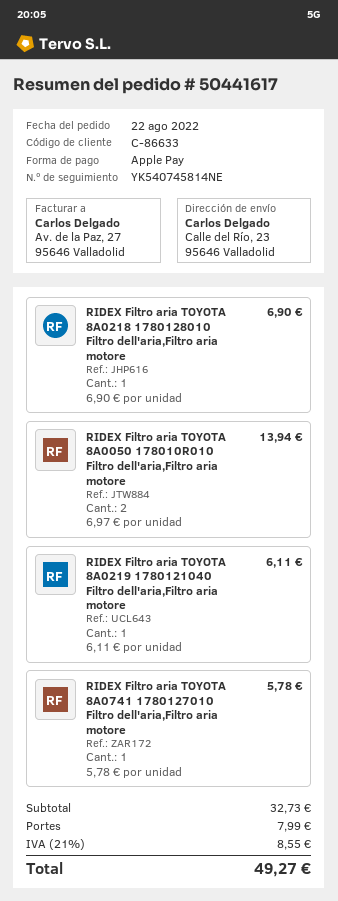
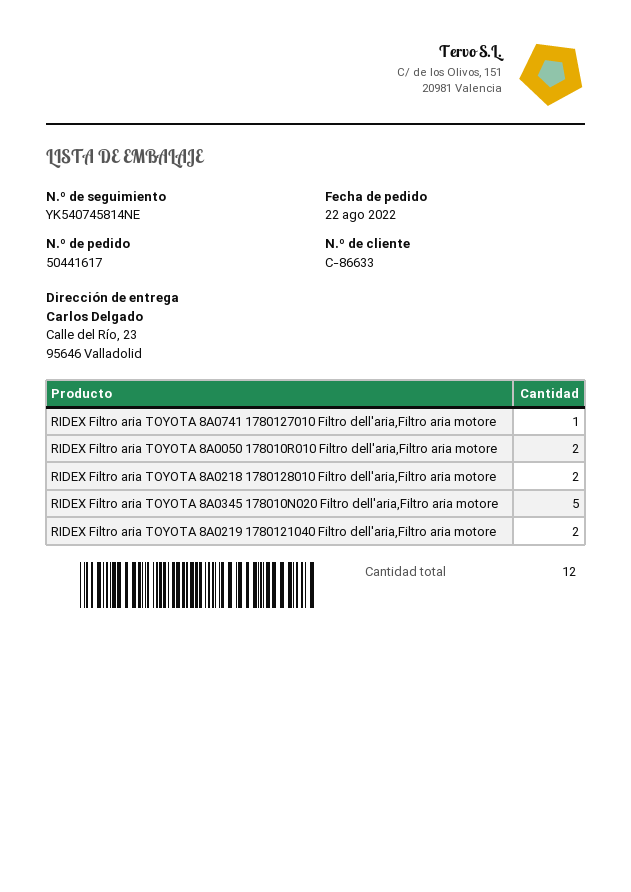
RIDEX Filtro aria TOYOTA 8A0218 1780128010 Filtro dell'aria,Filtro aria motore: 1 -> 2
RIDEX Filtro aria TOYOTA 8A0219 1780121040 Filtro dell'aria,Filtro aria motore: 1 -> 2
RIDEX Filtro aria TOYOTA 8A0345 178010N020 Filtro dell'aria,Filtro aria motore: none -> 5

